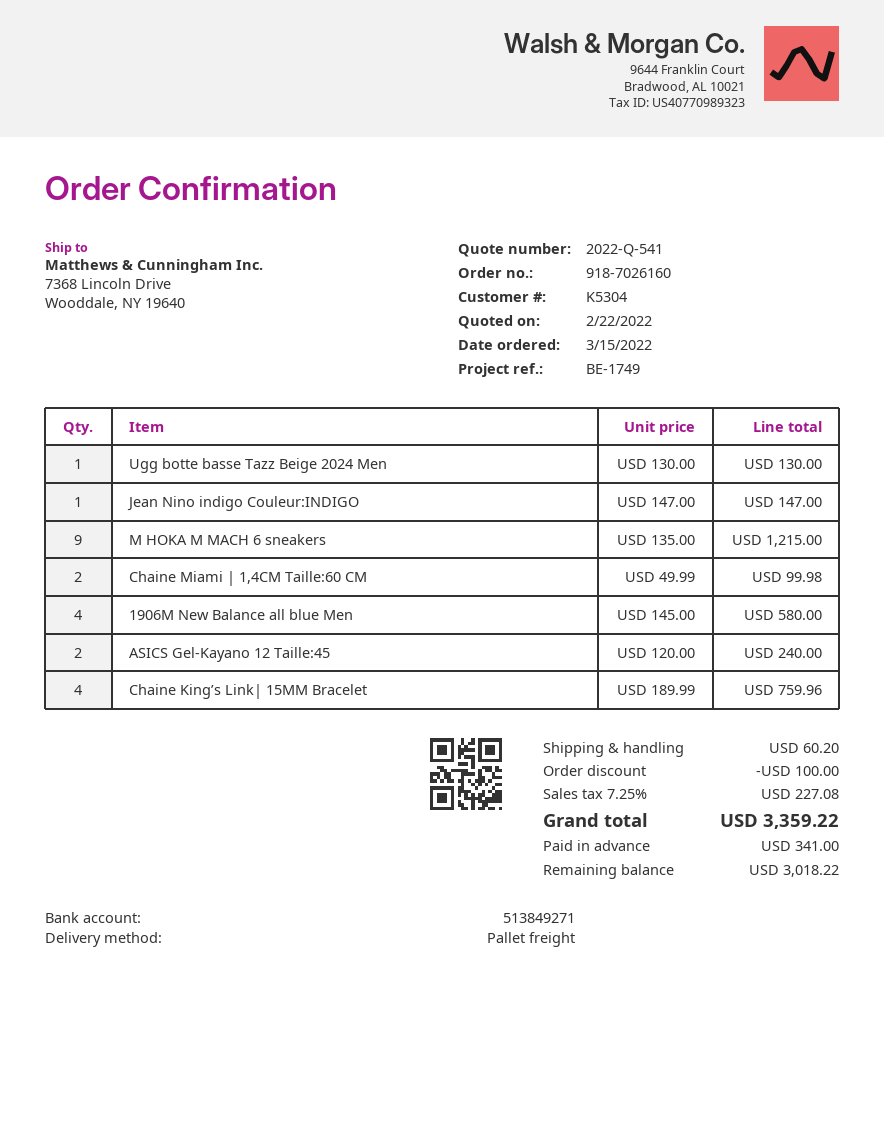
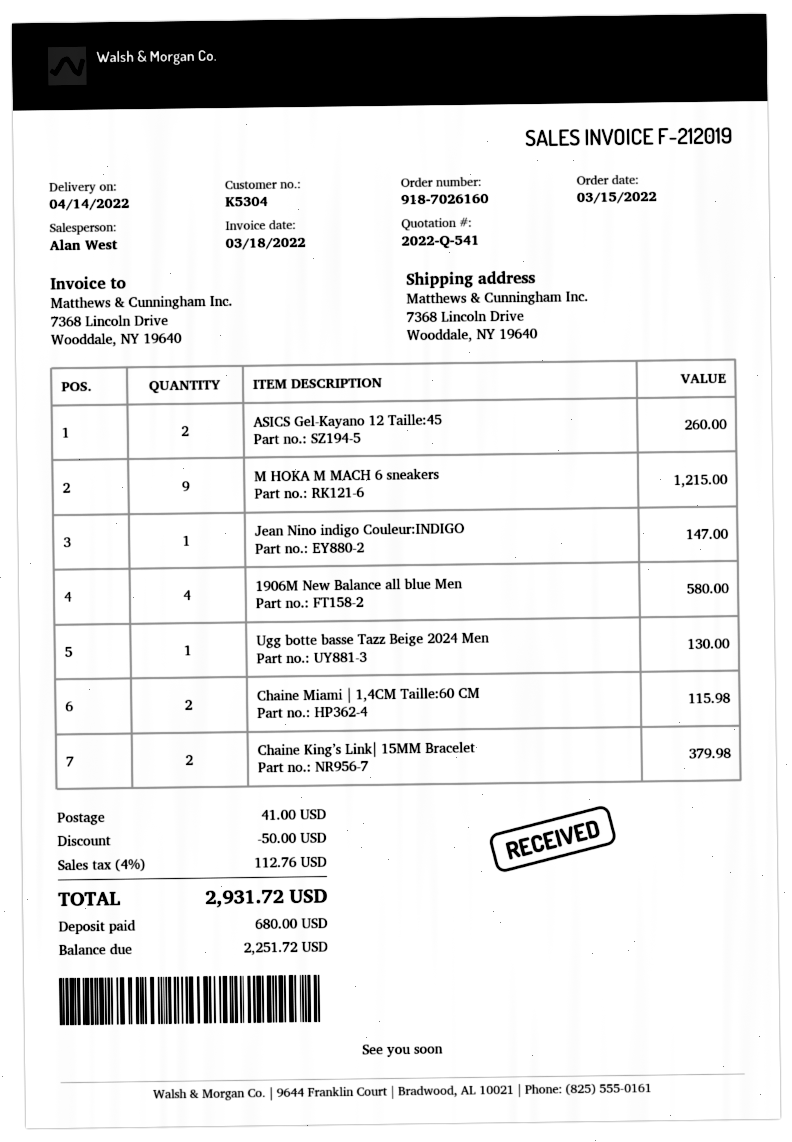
Chaine Miami | 1,4CM Taille:60 CM: 2 for 99.98 -> 2 for 115.98
ASICS Gel-Kayano 12 Taille:45: 2 for 240.00 -> 2 for 260.00
Chaine King’s Link| 15MM Bracelet: 4 for 759.96 -> 2 for 379.98
discount: 100.00 -> 50.00
shipping: 60.20 -> 41.00
tax: 7.25% = 227.08 -> 4% = 112.76
total: 3359.22 -> 2931.72
deposit: 341.00 -> 680.00
balance: 3018.22 -> 2251.72

